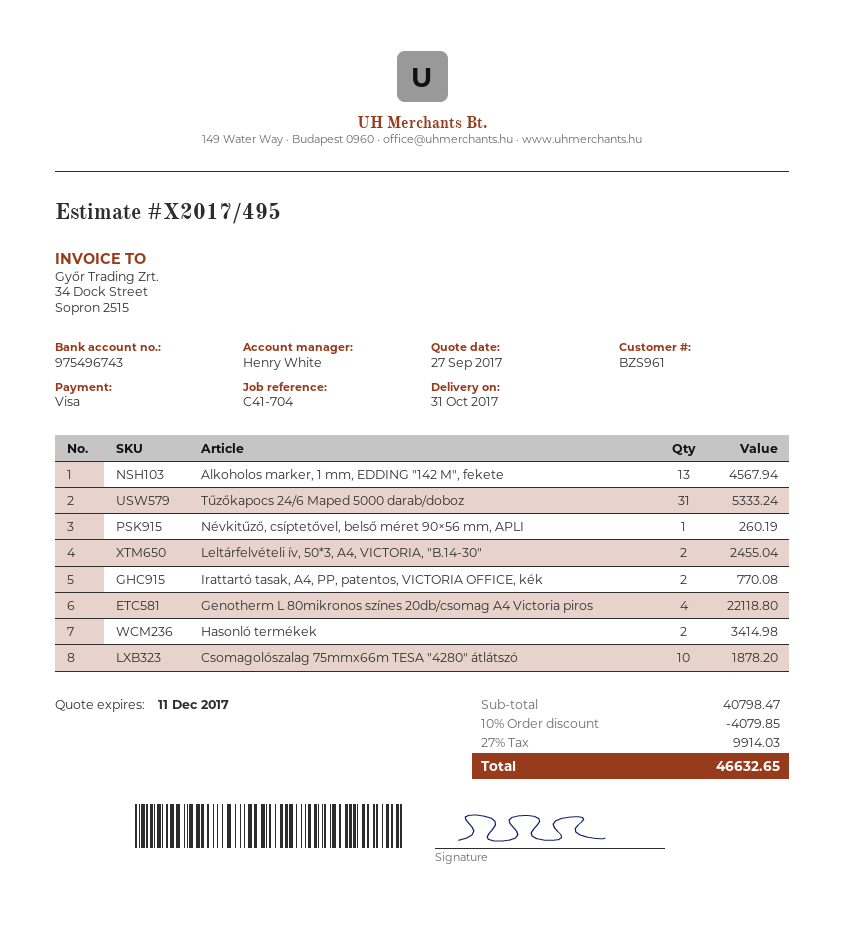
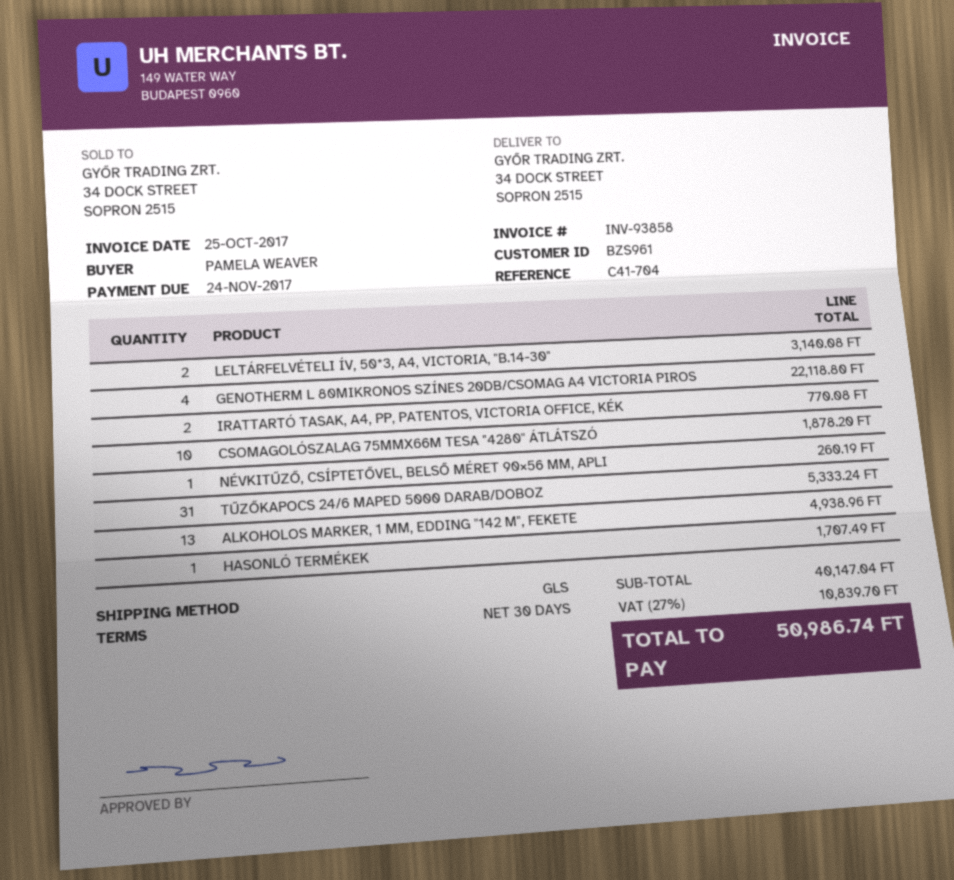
Alkoholos marker, 1 mm, EDDING "142 M", fekete: 13 for 4567.94 -> 13 for 4938.96
Leltárfelvételi ív, 50*3, A4, VICTORIA, "B.14-30": 2 for 2455.04 -> 2 for 3140.08
Hasonló termékek: 2 for 3414.98 -> 1 for 1707.49
subtotal: 40798.47 -> 40147.04
discount: 10% = 4079.85 -> none
tax: 27% = 9914.03 -> 27% = 10839.70
total: 46632.65 -> 50986.74

